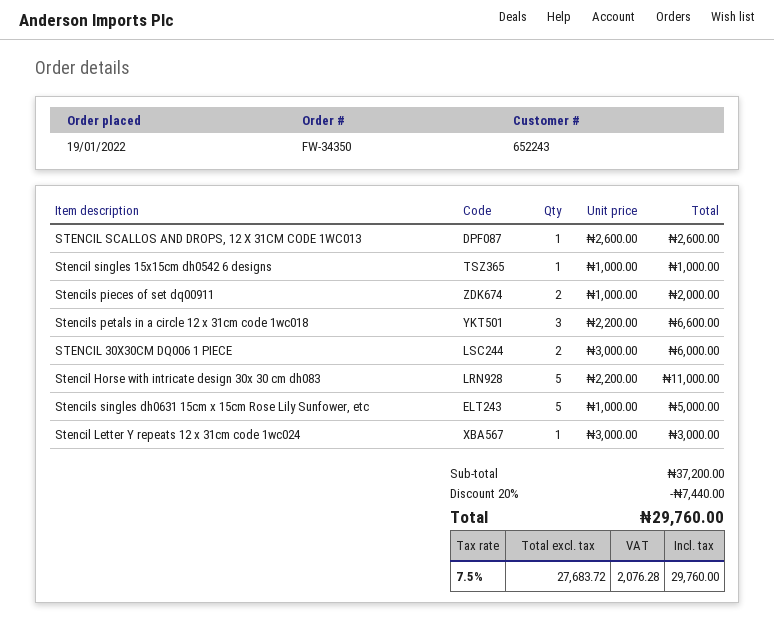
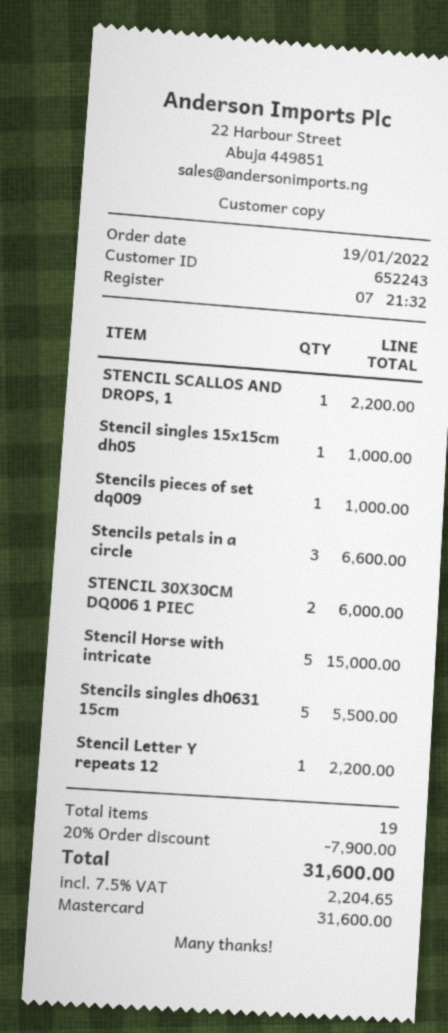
STENCIL SCALLOS AND DROPS, 12 X 31CM CODE 1WC013: 1 for 2600.00 -> 1 for 2200.00
Stencils pieces of set dq00911: 2 for 2000.00 -> 1 for 1000.00
Stencil Horse with intricate design 30x 30 cm dh083: 5 for 11000.00 -> 5 for 15000.00
Stencils singles dh0631 15cm x 15cm Rose Lily Sunfower, etc: 5 for 5000.00 -> 5 for 5500.00
Stencil Letter Y repeats 12 x 31cm code 1wc024: 1 for 3000.00 -> 1 for 2200.00
discount: 20% = 7440.00 -> 20% = 7900.00
tax: 7.5% = 2076.28 -> 7.5% = 2204.65
total: 29760.00 -> 31600.00

